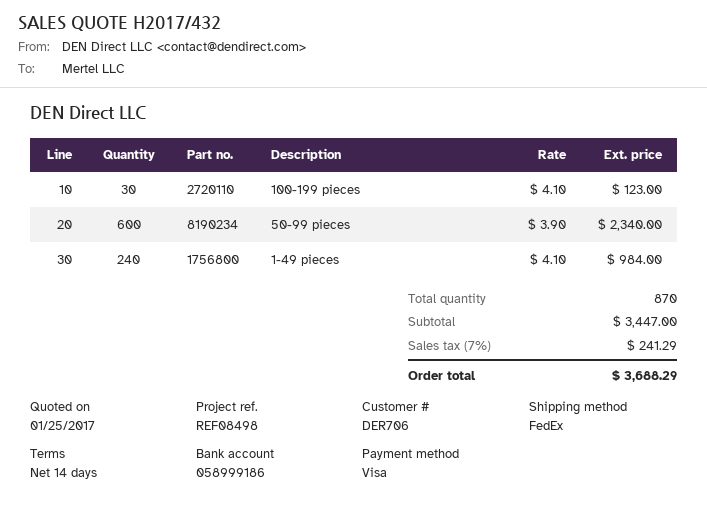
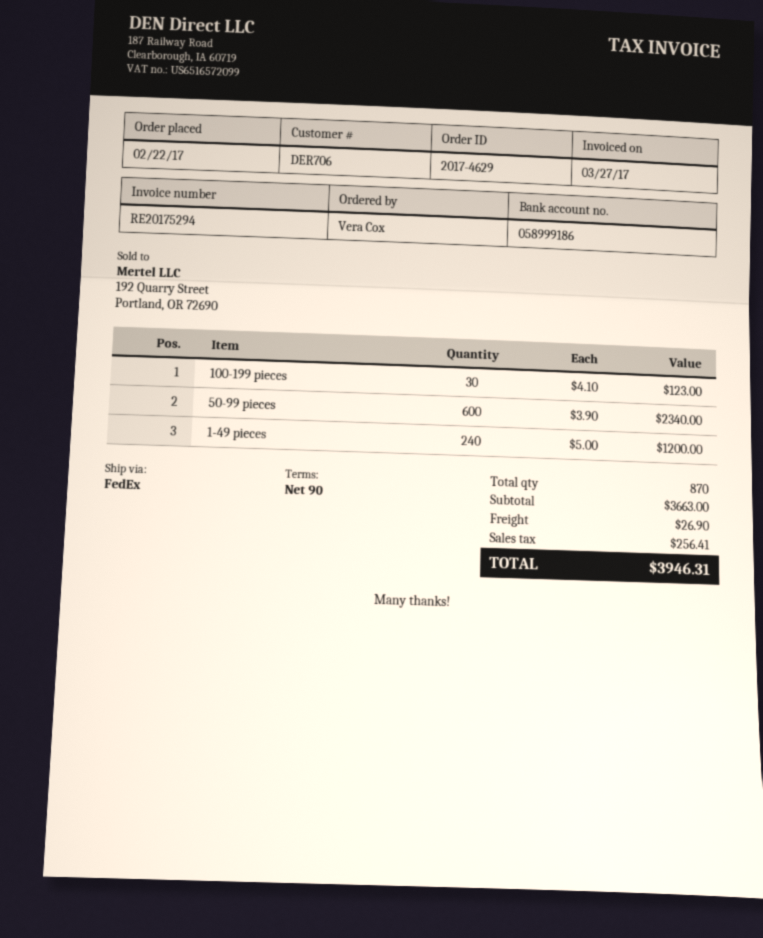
payment terms: 14 days -> 90 days
1-49 pieces: 240 x 4.10 = 984.00 -> 240 x 5.00 = 1200.00
subtotal: 3447.00 -> 3663.00
shipping: none -> 26.90
tax: 241.29 -> 256.41
total: 3688.29 -> 3946.31

